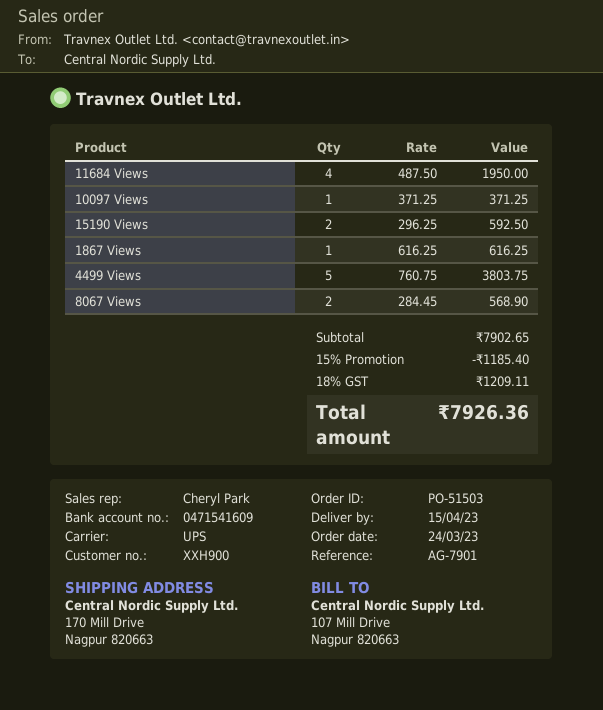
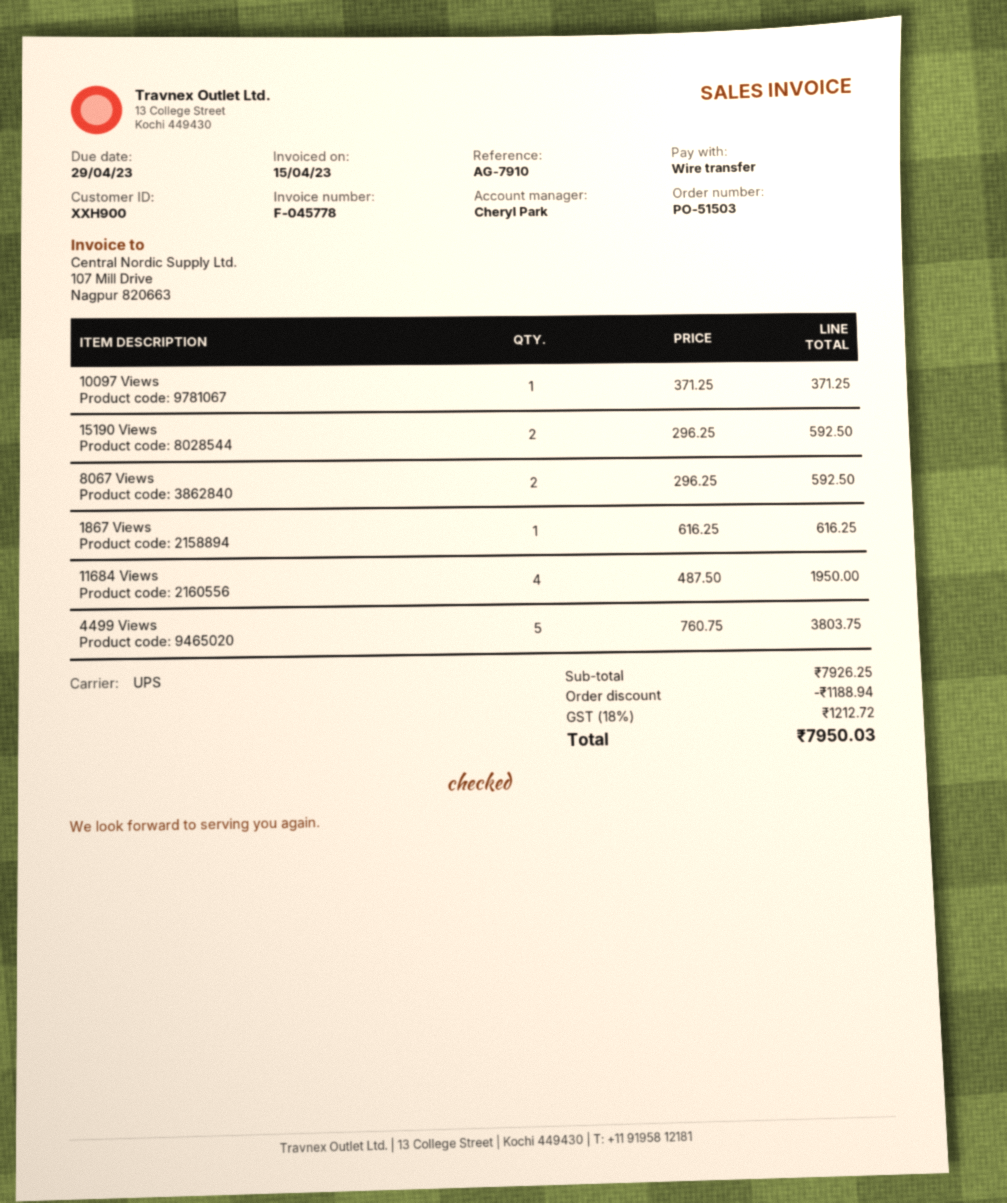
reference: AG-7901 -> AG-7910
8067 Views: 2 x 284.45 = 568.90 -> 2 x 296.25 = 592.50
subtotal: 7902.65 -> 7926.25
discount: 1185.40 -> 1188.94
tax: 18% = 1209.11 -> 18% = 1212.72
total: 7926.36 -> 7950.03

